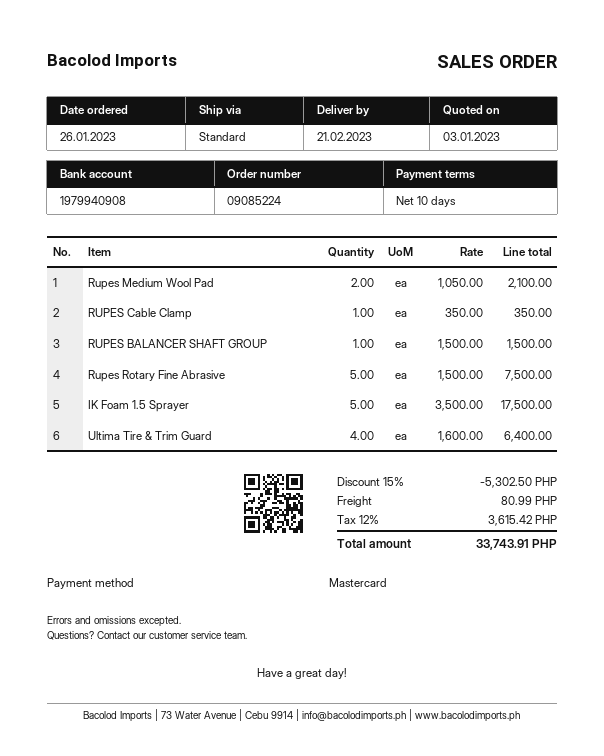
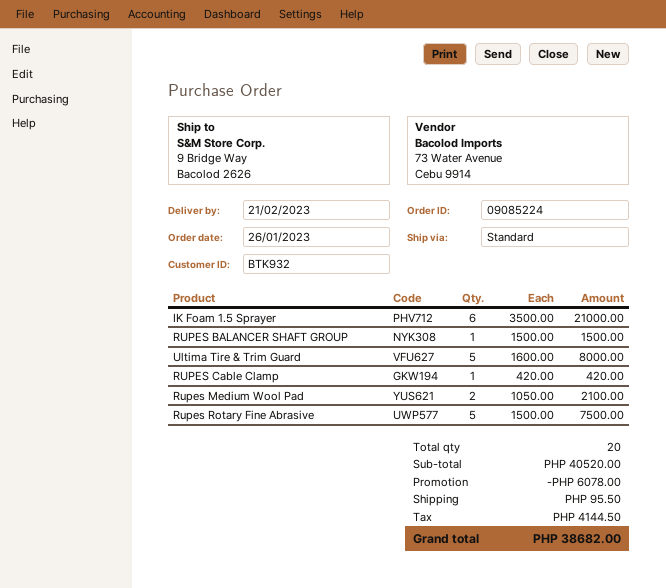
RUPES Cable Clamp: 1 x 350.00 = 350.00 -> 1 x 420.00 = 420.00
IK Foam 1.5 Sprayer: 5 x 3500.00 = 17500.00 -> 6 x 3500.00 = 21000.00
Ultima Tire & Trim Guard: 4 x 1600.00 = 6400.00 -> 5 x 1600.00 = 8000.00
discount: 5302.50 -> 6078.00
shipping: 80.99 -> 95.50
tax: 3615.42 -> 4144.50
total: 33743.91 -> 38682.00

